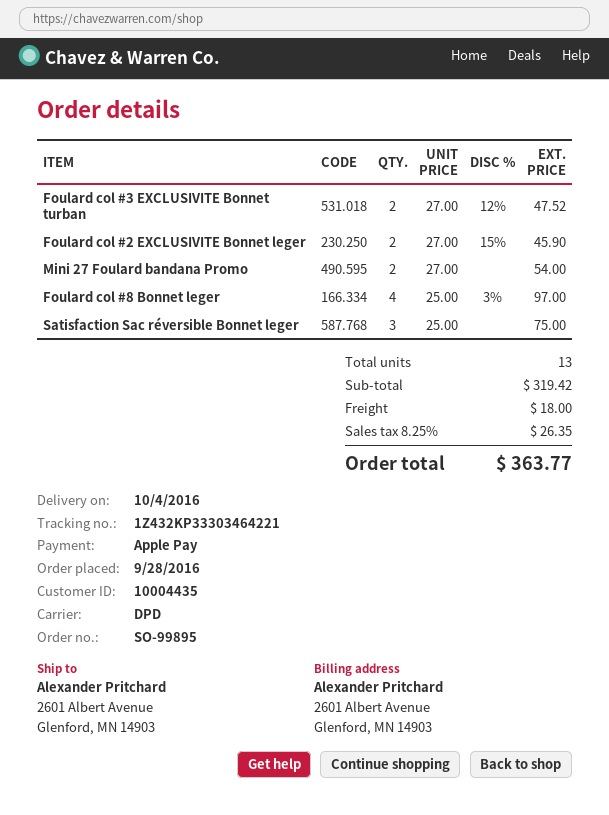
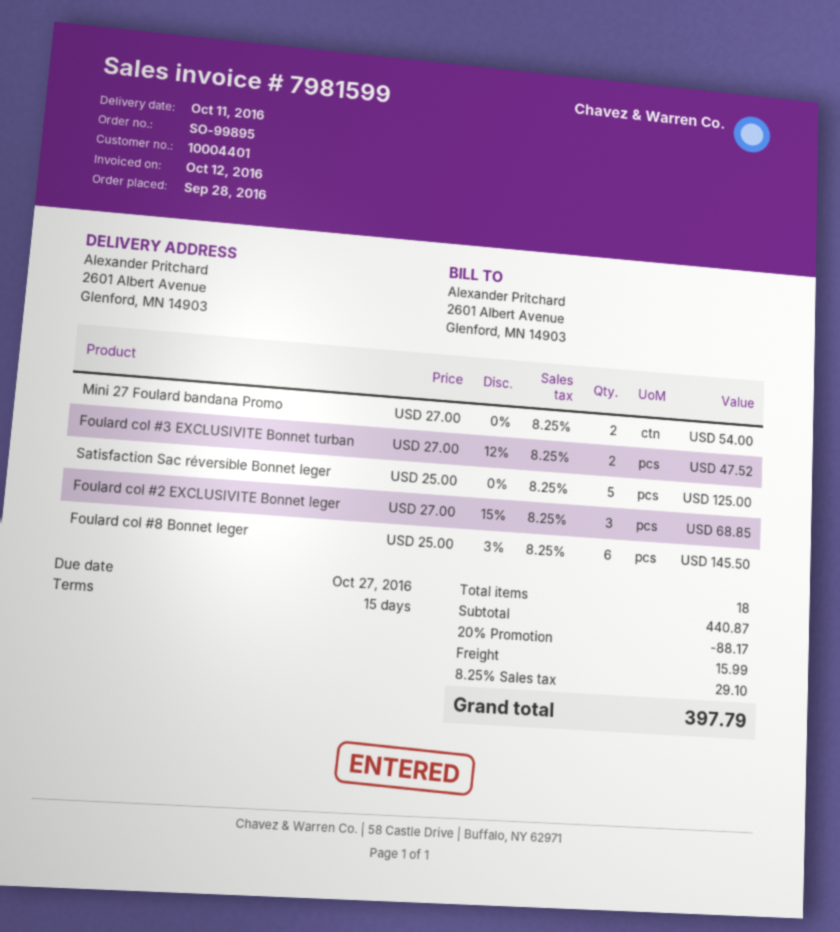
delivery date: 2016-10-04 -> 2016-10-11
customer number: 10004435 -> 10004401
Foulard col #2 EXCLUSIVITE Bonnet leger: 2 x 27.00 - 15% = 45.90 -> 3 x 27.00 - 15% = 68.85
Foulard col #8 Bonnet leger: 4 x 25.00 - 3% = 97.00 -> 6 x 25.00 - 3% = 145.50
Satisfaction Sac réversible Bonnet leger: 3 x 25.00 = 75.00 -> 5 x 25.00 = 125.00
total quantity: 13 -> 18
subtotal: 319.42 -> 440.87
discount: none -> 20% = 88.17
shipping: 18.00 -> 15.99
tax: 8.25% = 26.35 -> 8.25% = 29.10
total: 363.77 -> 397.79

